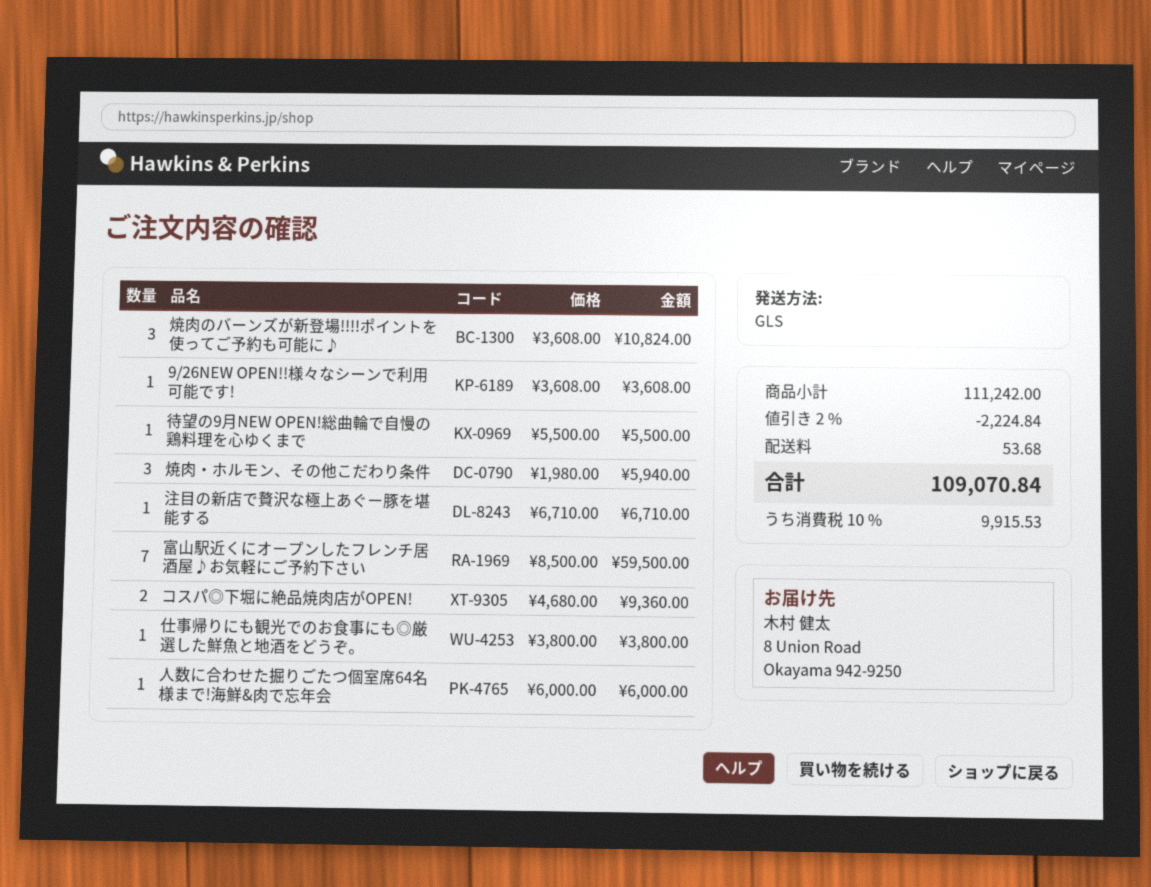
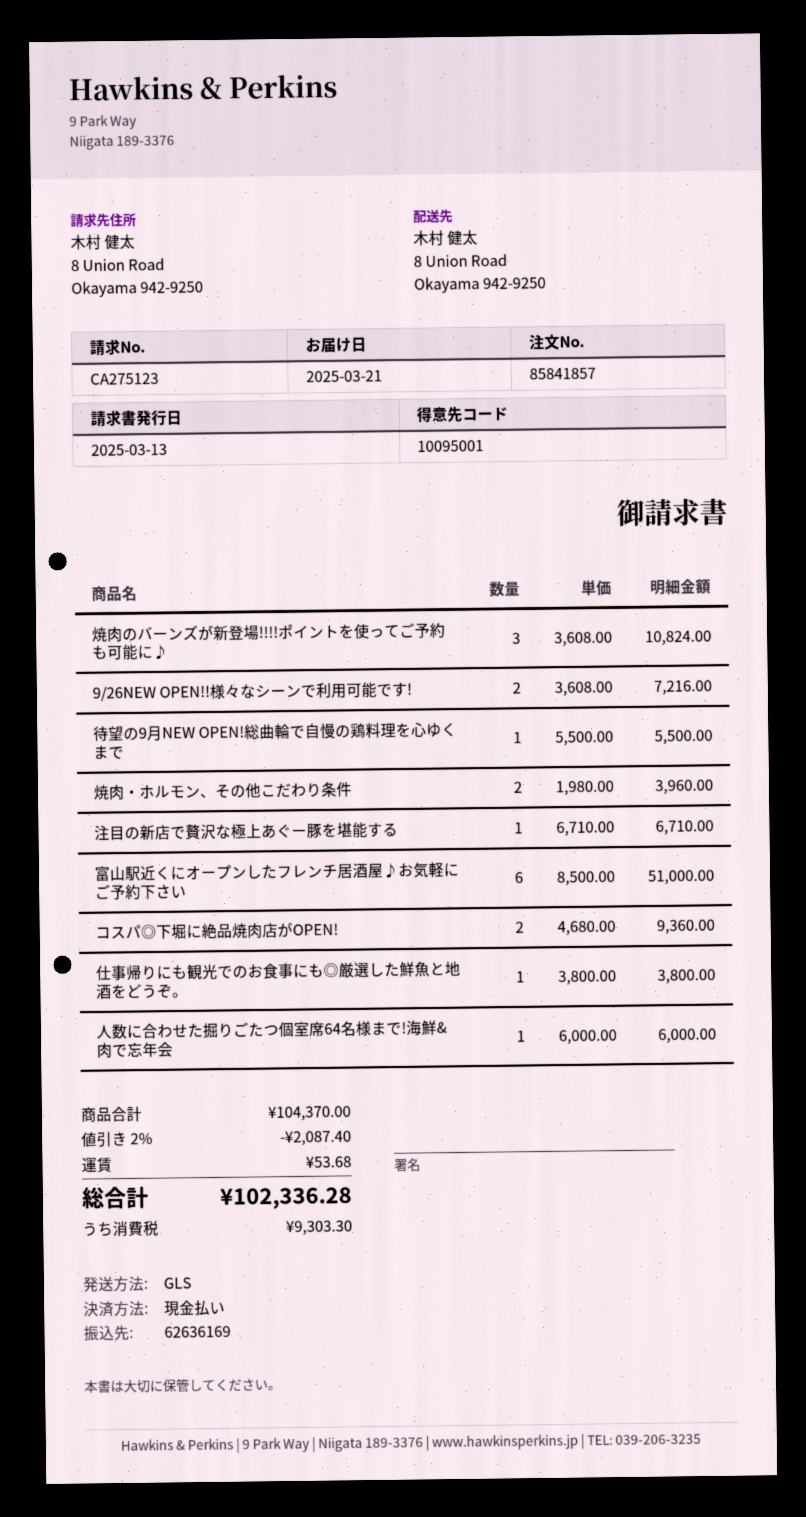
9/26NEW OPEN!!様々なシーンで利用可能です!: 1 x 3608.00 = 3608.00 -> 2 x 3608.00 = 7216.00
焼肉・ホルモン、その他こだわり条件: 3 x 1980.00 = 5940.00 -> 2 x 1980.00 = 3960.00
富山駅近くにオープンしたフレンチ居酒屋♪お気軽にご予約下さい: 7 x 8500.00 = 59500.00 -> 6 x 8500.00 = 51000.00
subtotal: 111242.00 -> 104370.00
discount: 2% = 2224.84 -> 2% = 2087.40
tax: 9915.53 -> 9303.30
total: 109070.84 -> 102336.28

